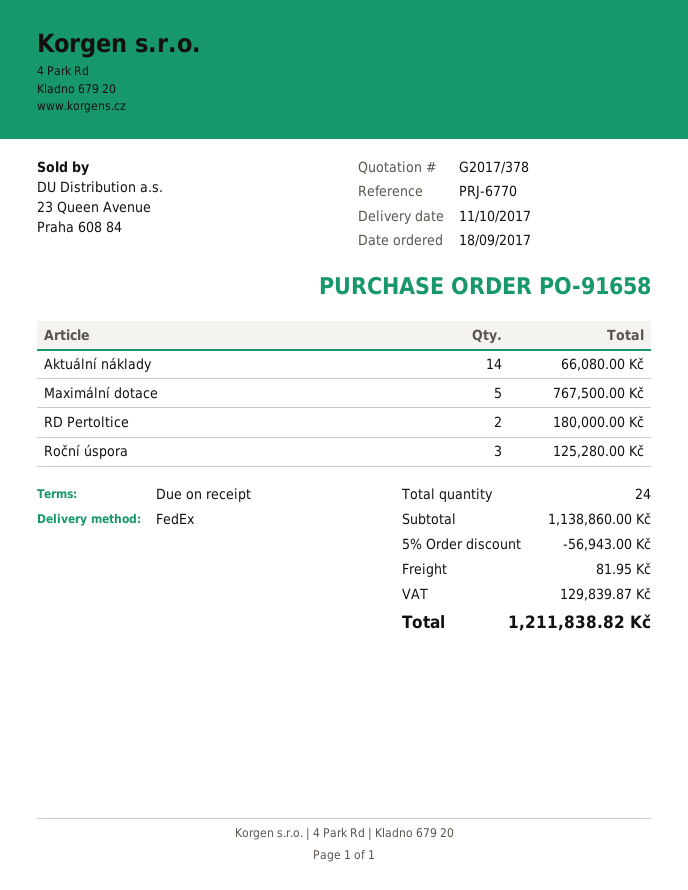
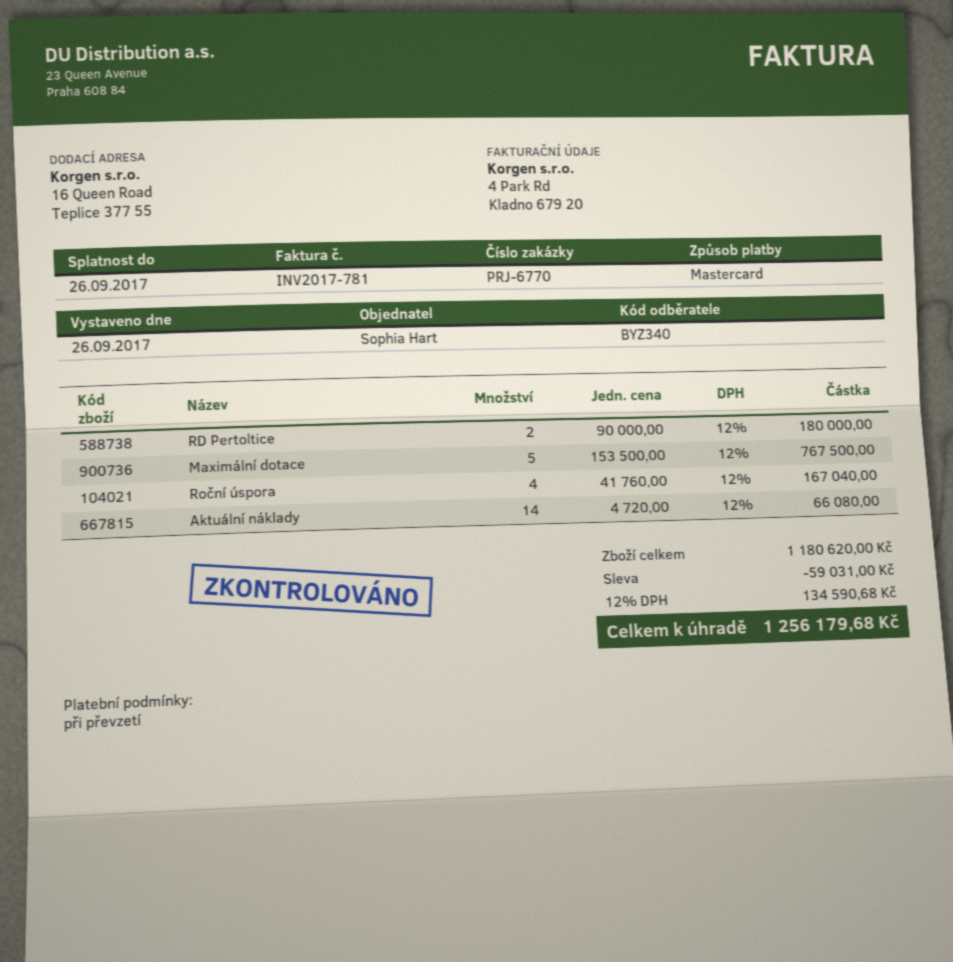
Roční úspora: 3 for 125280.00 -> 4 for 167040.00
subtotal: 1138860.00 -> 1180620.00
discount: 56943.00 -> 59031.00
shipping: 81.95 -> none
tax: 129839.87 -> 134590.68
total: 1211838.82 -> 1256179.68

